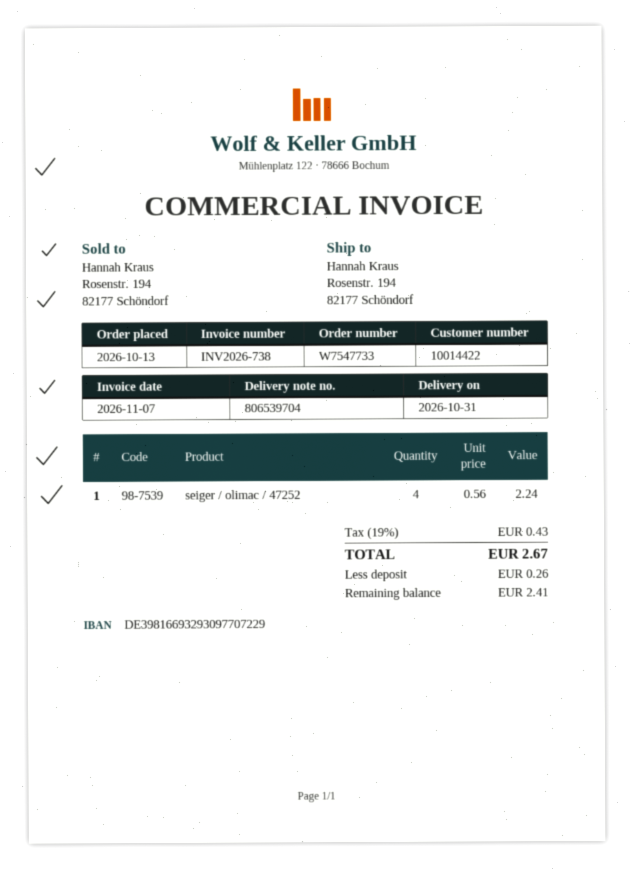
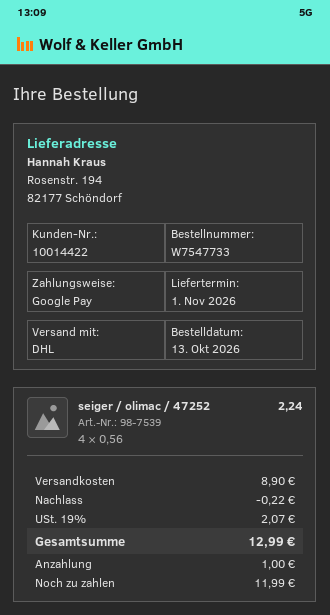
delivery date: 2026-10-31 -> 2026-11-01
discount: none -> 0.22
shipping: none -> 8.90
tax: 19% = 0.43 -> 19% = 2.07
total: 2.67 -> 12.99
deposit: 0.26 -> 1.00
balance: 2.41 -> 11.99

